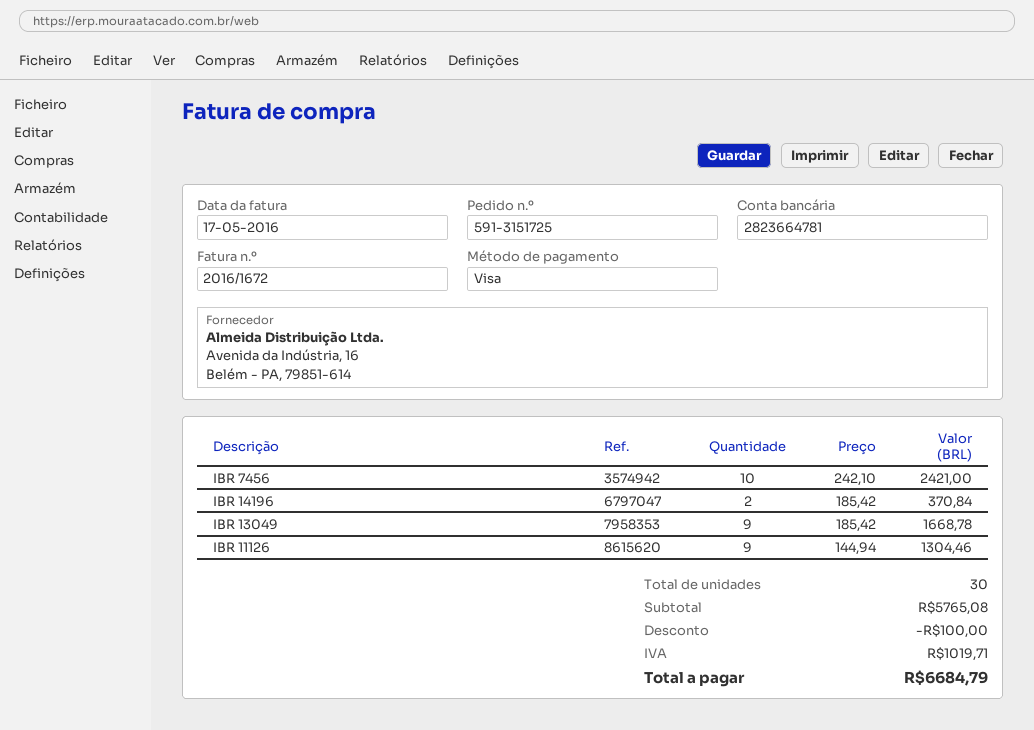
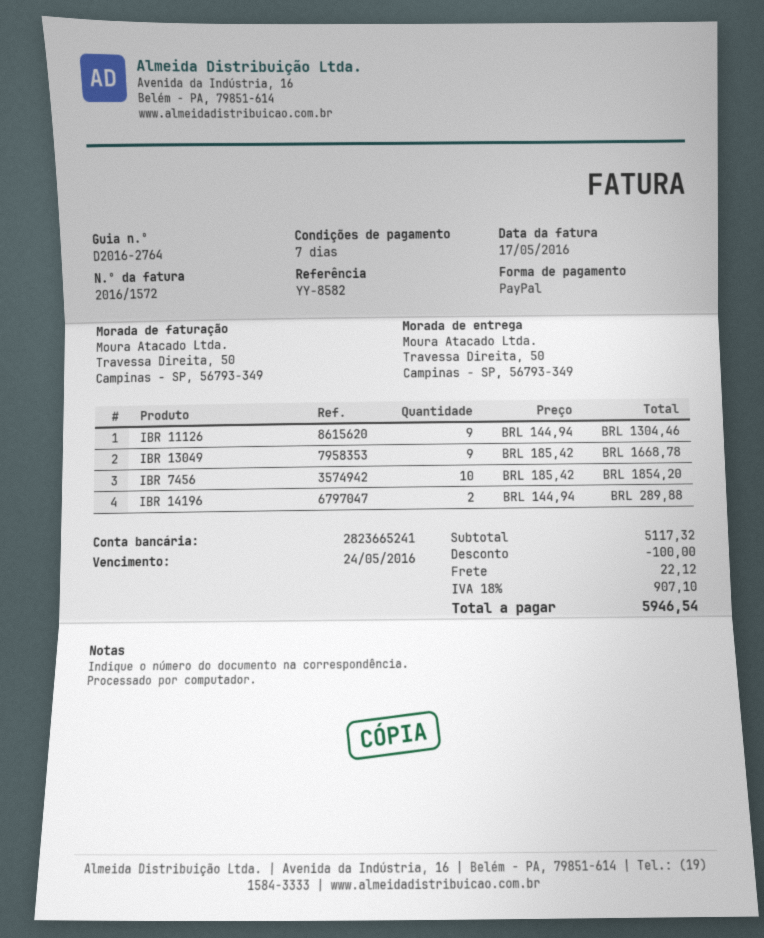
invoice number: 2016/1672 -> 2016/1572
payment method: Visa -> PayPal
bank account: 2823664781 -> 2823665241
IBR 7456: 10 x 242.10 = 2421.00 -> 10 x 185.42 = 1854.20
IBR 14196: 2 x 185.42 = 370.84 -> 2 x 144.94 = 289.88
subtotal: 5765.08 -> 5117.32
shipping: none -> 22.12
tax: 1019.71 -> 907.10
total: 6684.79 -> 5946.54

